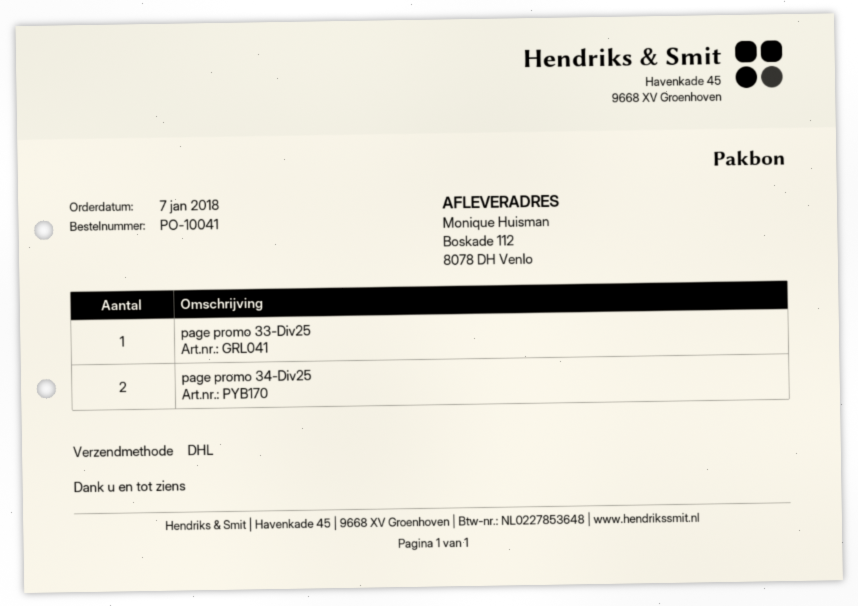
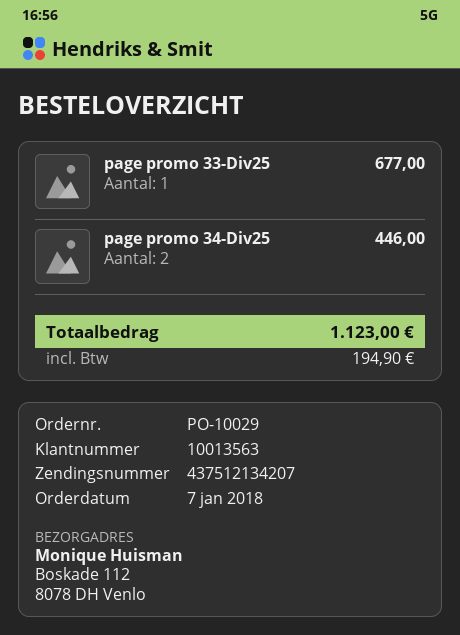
order number: PO-10041 -> PO-10029

